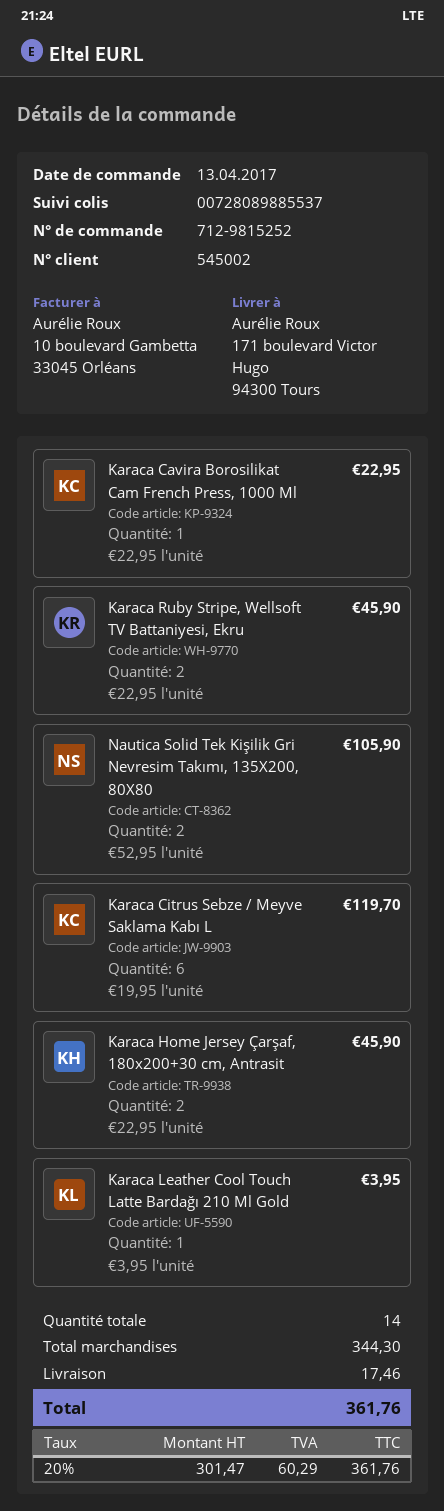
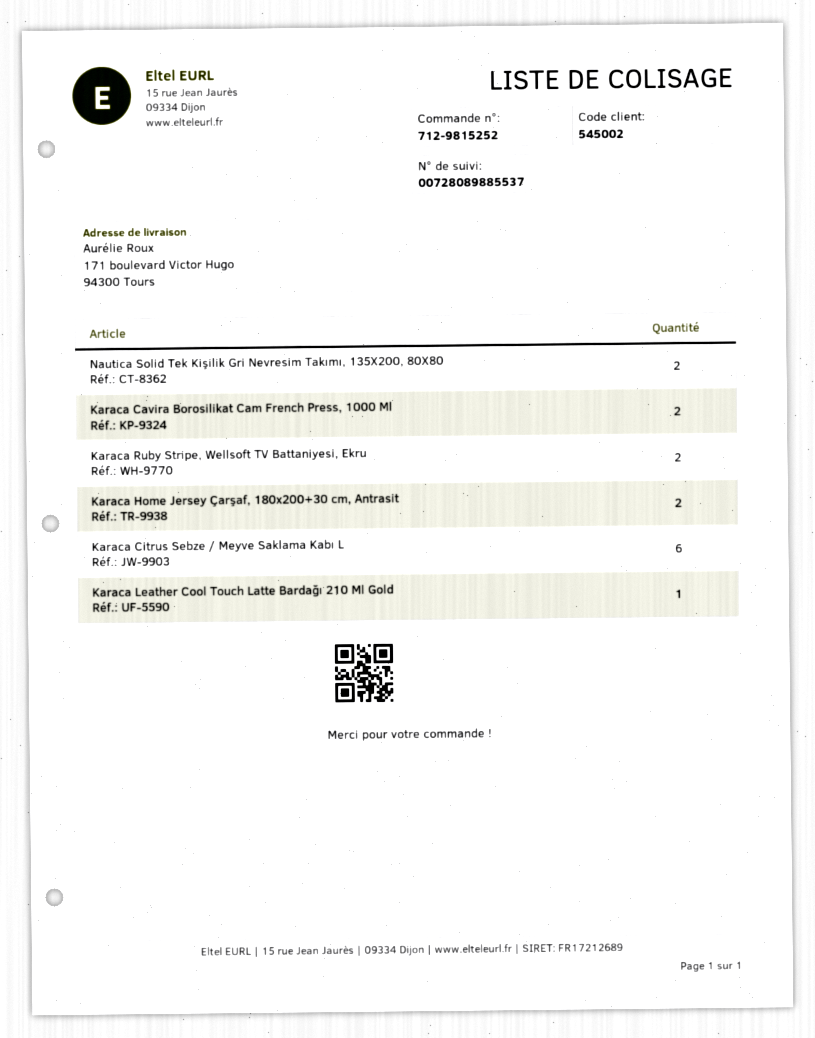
Karaca Cavira Borosilikat Cam French Press, 1000 Ml: 1 -> 2

